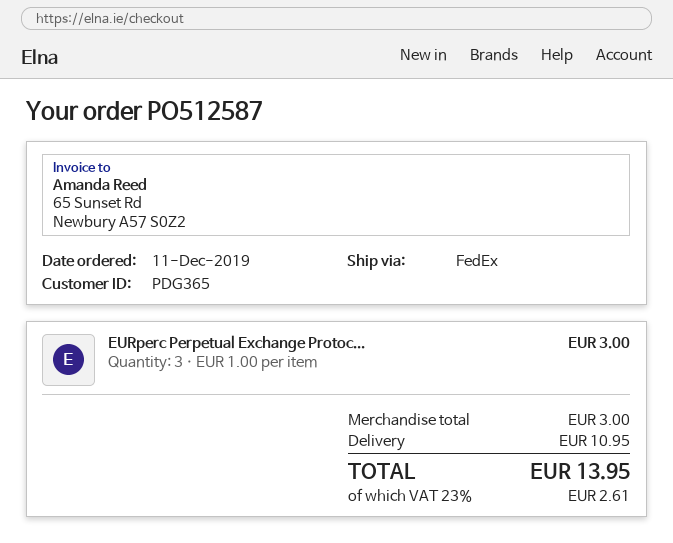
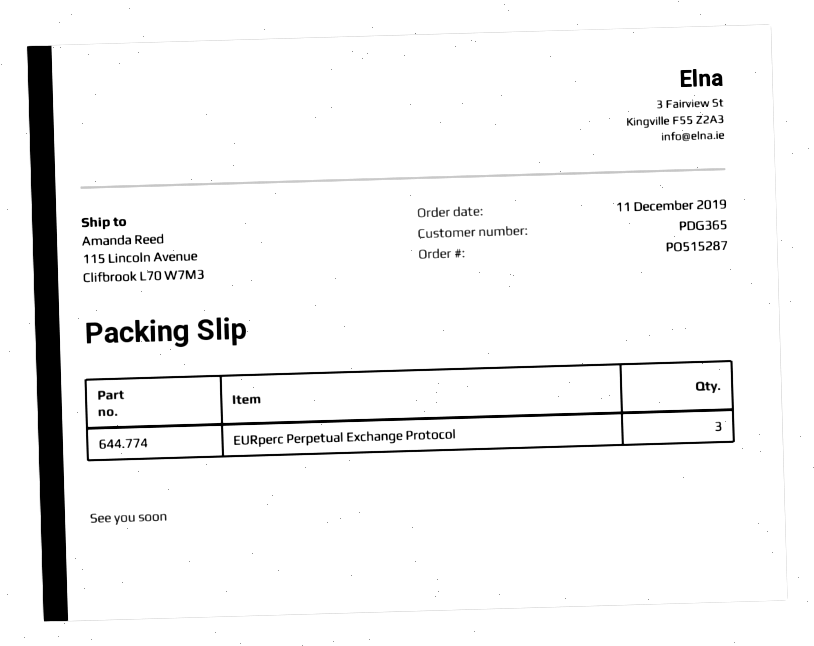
order number: PO512587 -> PO515287

